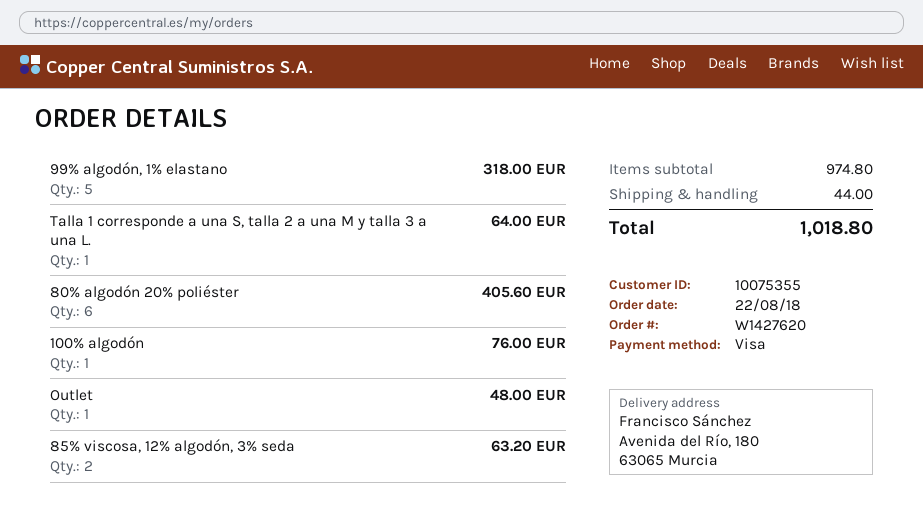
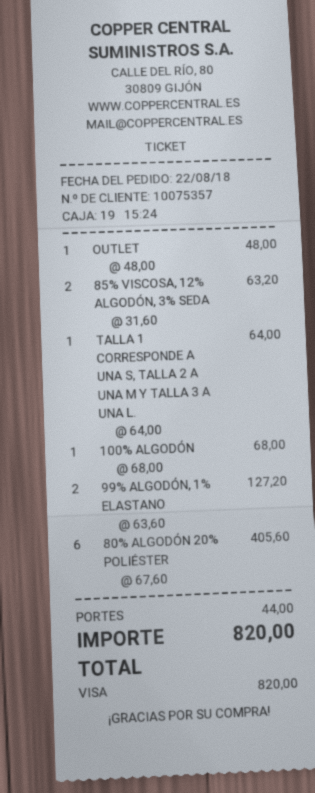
customer number: 10075355 -> 10075357
99% algodón, 1% elastano: 5 for 318.00 -> 2 for 127.20
100% algodón: 1 for 76.00 -> 1 for 68.00
total: 1018.80 -> 820.00

